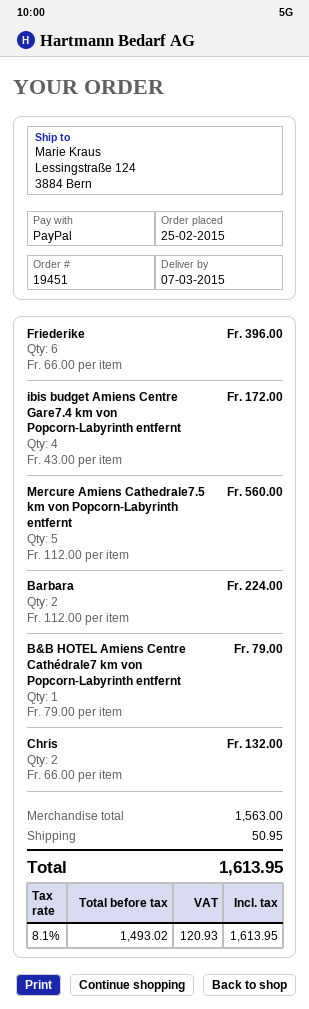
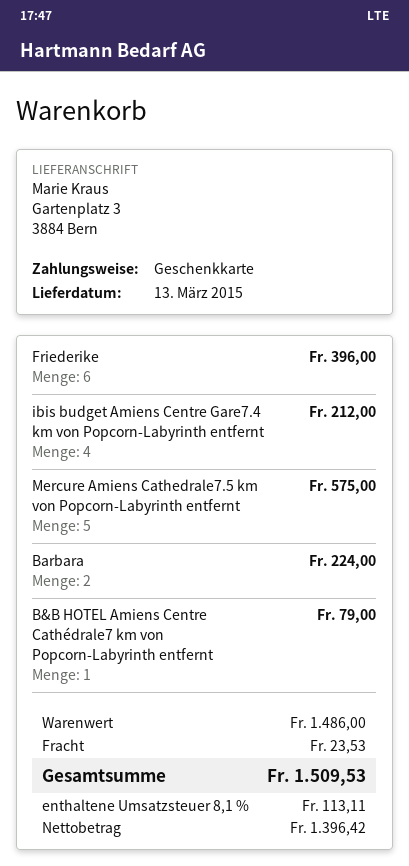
delivery date: 2015-03-07 -> 2015-03-13
payment method: PayPal -> gift card
ship to: Lessingstraße 124, 3884 Bern -> Gartenplatz 3, 3884 Bern
ibis budget Amiens Centre Gare7.4 km von Popcorn-Labyrinth entfernt: 4 for 172.00 -> 4 for 212.00
Mercure Amiens Cathedrale7.5 km von Popcorn-Labyrinth entfernt: 5 for 560.00 -> 5 for 575.00
Chris: 2 for 132.00 -> none
subtotal: 1563.00 -> 1486.00
shipping: 50.95 -> 23.53
net: 1493.02 -> 1396.42
tax: 8.1% = 120.93 -> 8.1% = 113.11
total: 1613.95 -> 1509.53

